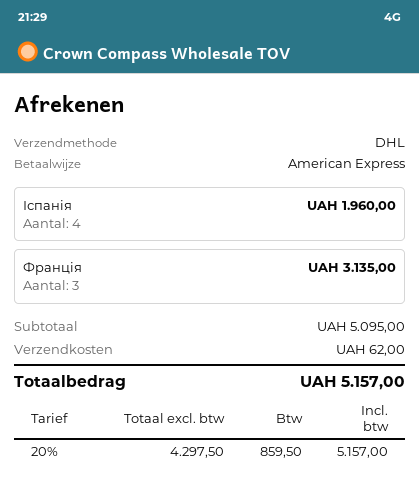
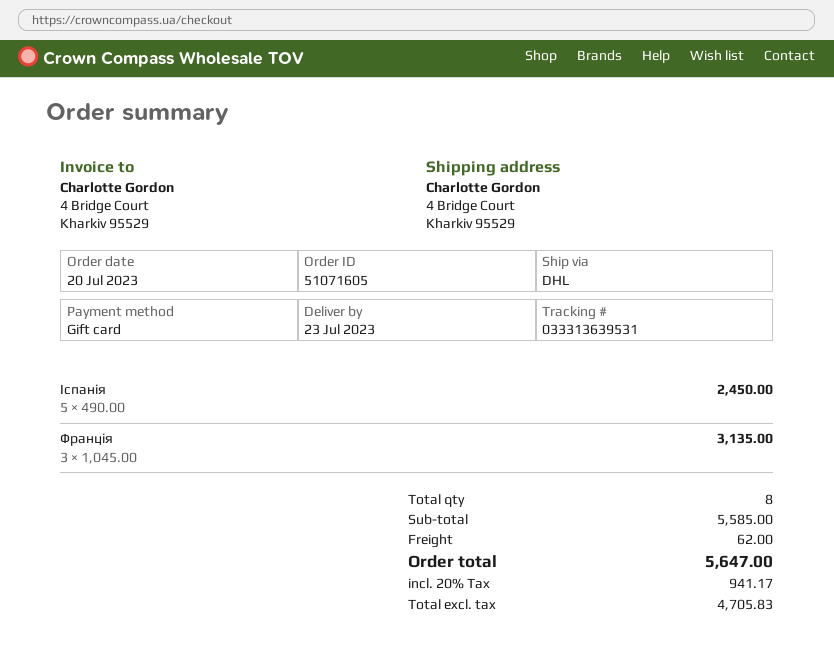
payment method: American Express -> gift card
Іспанія: 4 for 1960.00 -> 5 for 2450.00
subtotal: 5095.00 -> 5585.00
net: 4297.50 -> 4705.83
tax: 20% = 859.50 -> 20% = 941.17
total: 5157.00 -> 5647.00

